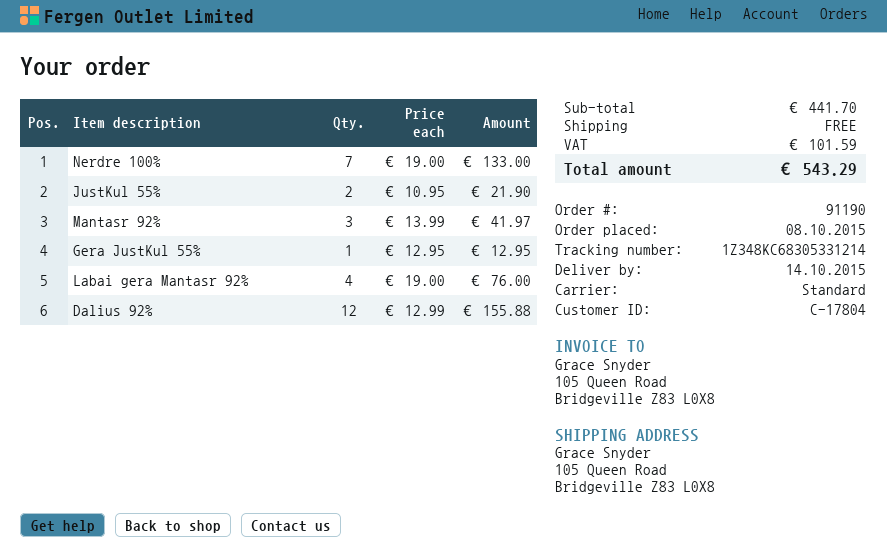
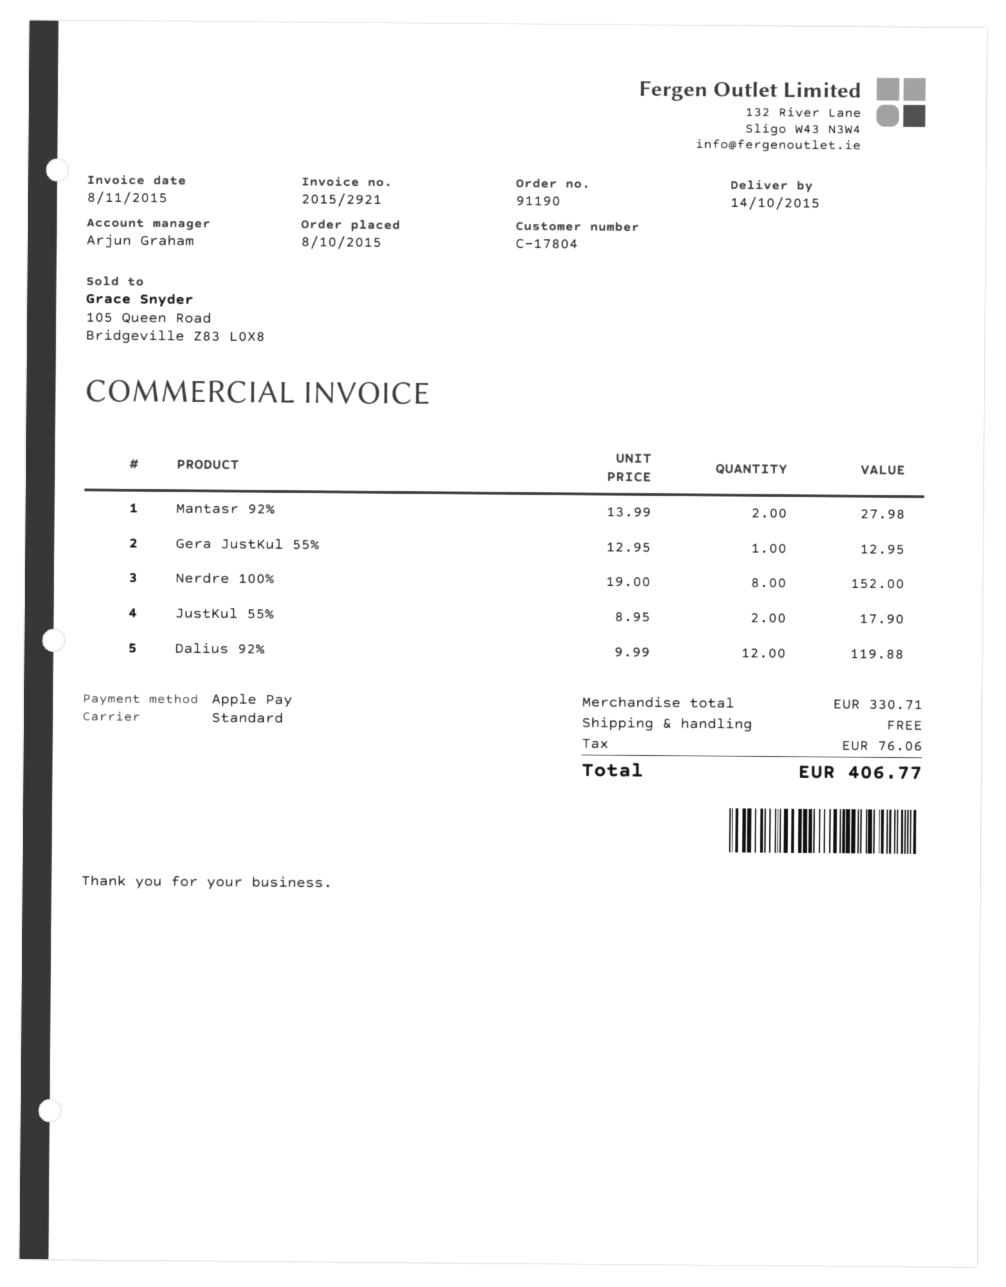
Nerdre 100%: 7 x 19.00 = 133.00 -> 8 x 19.00 = 152.00
JustKul 55%: 2 x 10.95 = 21.90 -> 2 x 8.95 = 17.90
Mantasr 92%: 3 x 13.99 = 41.97 -> 2 x 13.99 = 27.98
Labai gera Mantasr 92%: 4 x 19.00 = 76.00 -> none
Dalius 92%: 12 x 12.99 = 155.88 -> 12 x 9.99 = 119.88
subtotal: 441.70 -> 330.71
tax: 101.59 -> 76.06
total: 543.29 -> 406.77

